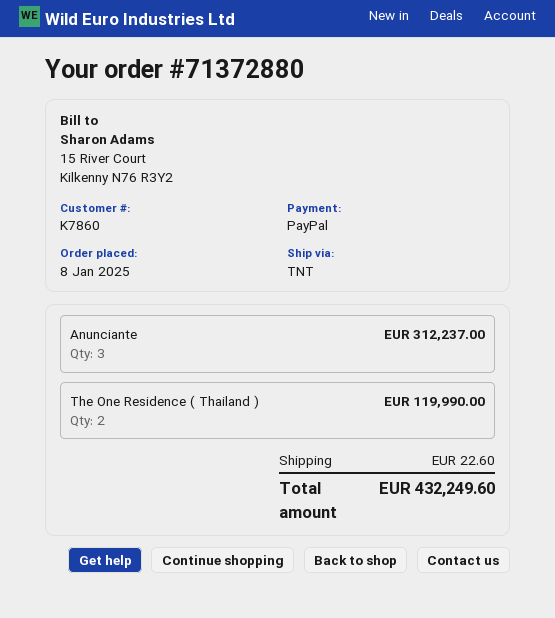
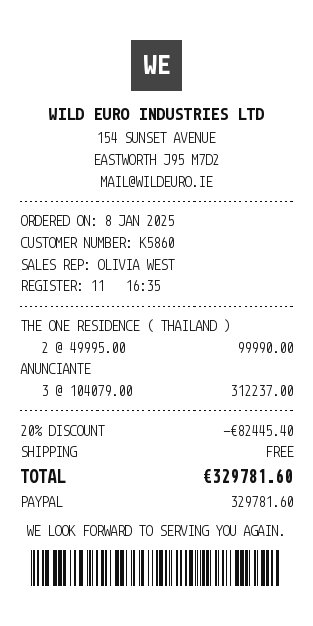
customer number: K7860 -> K5860
The One Residence ( Thailand ): 2 for 119990.00 -> 2 for 99990.00
discount: none -> 20% = 82445.40
shipping: 22.60 -> 0.00
total: 432249.60 -> 329781.60

